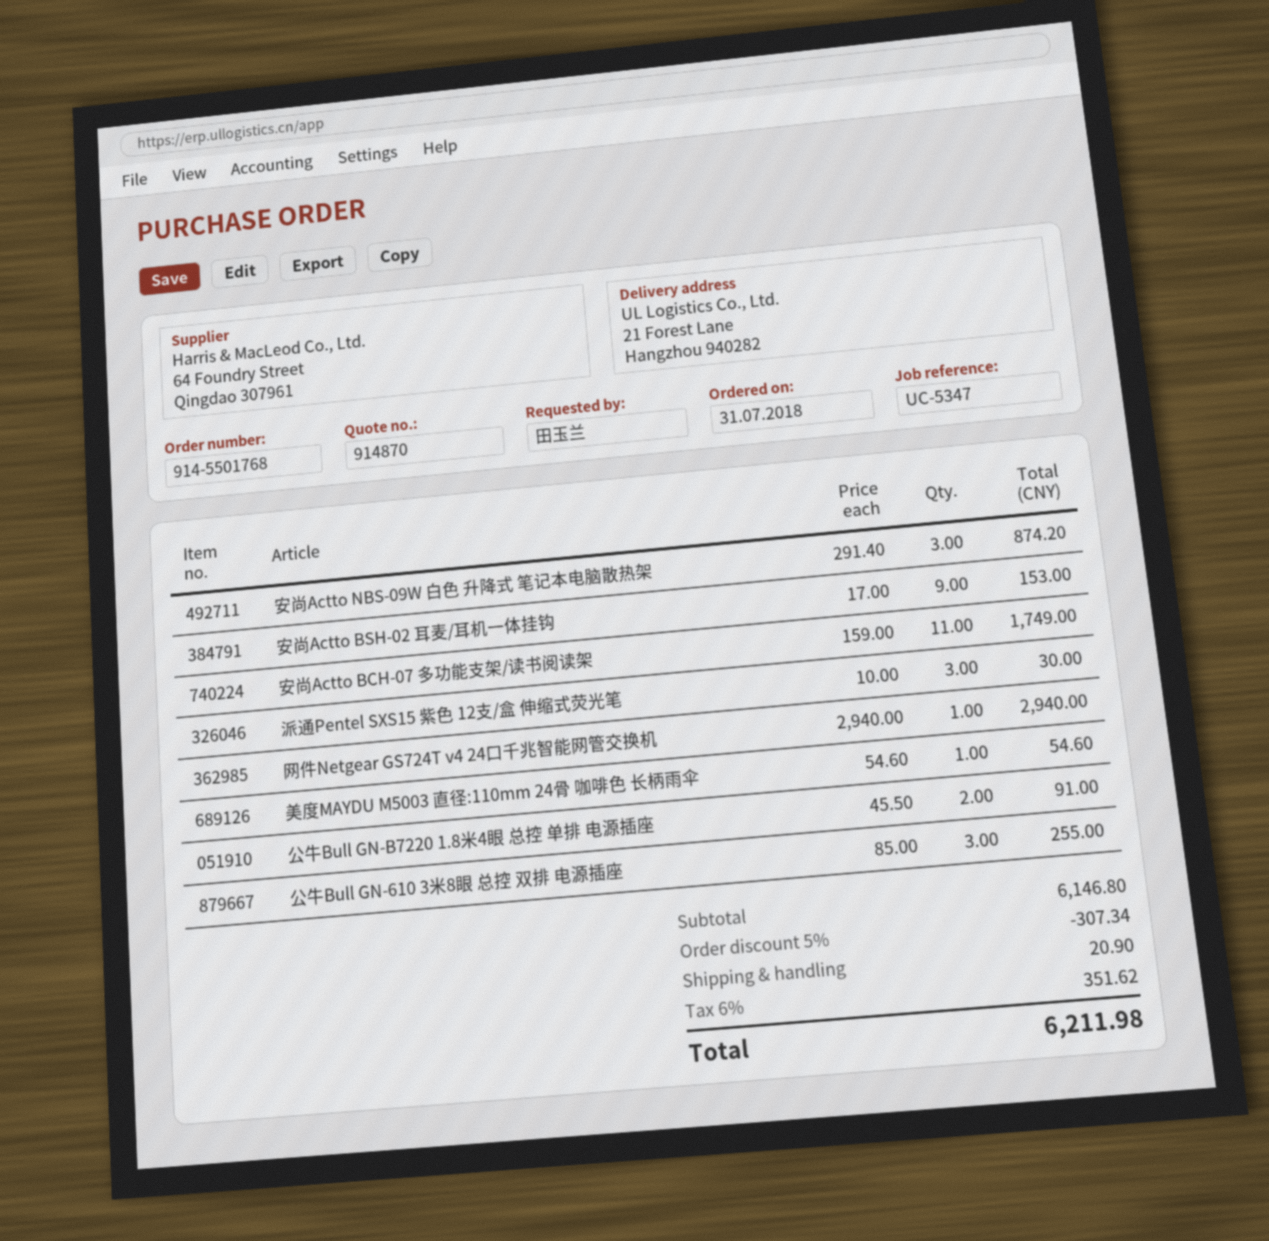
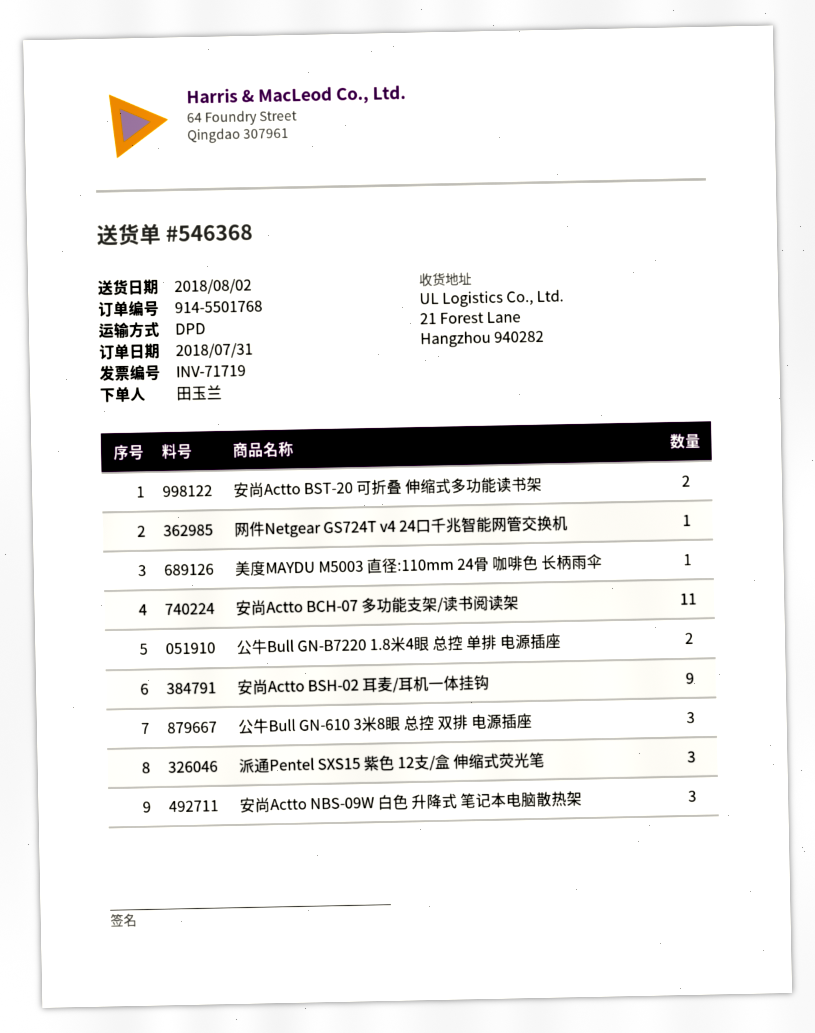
安尚Actto BST-20 可折叠 伸缩式多功能读书架: none -> 2

